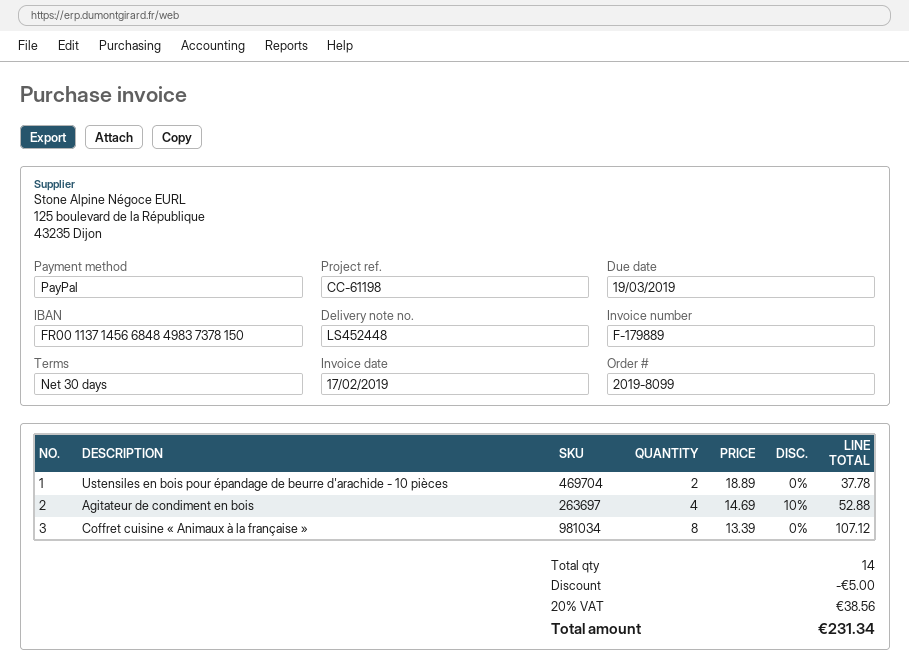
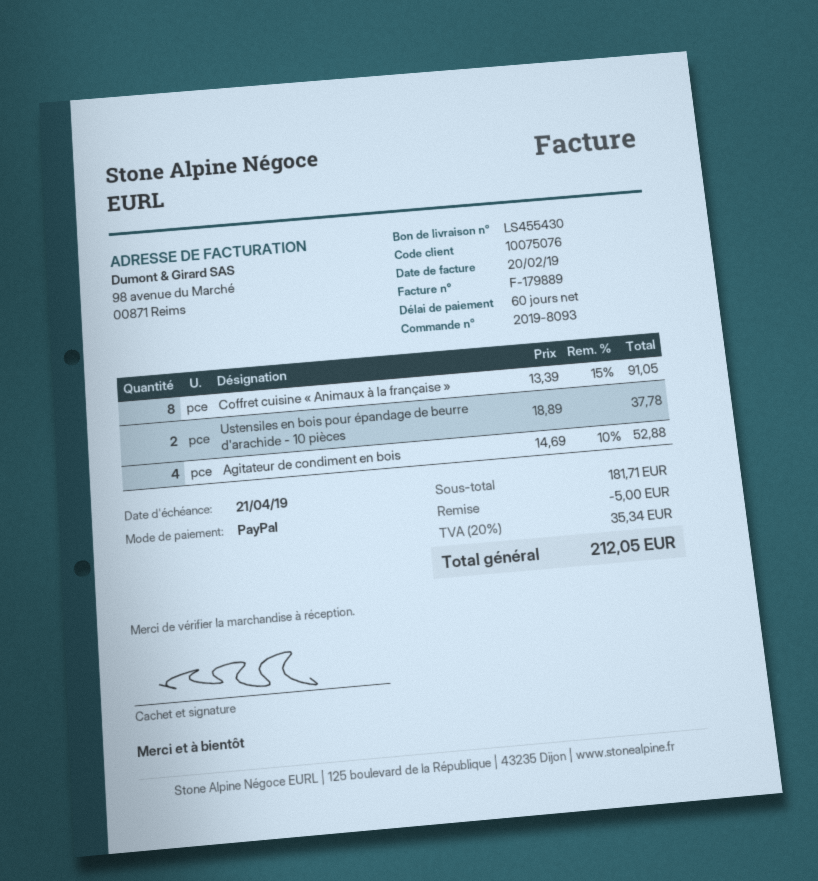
order number: 2019-8099 -> 2019-8093
delivery note number: LS452448 -> LS455430
invoice date: 2019-02-17 -> 2019-02-20
payment terms: 30 days -> 60 days
due date: 2019-03-19 -> 2019-04-21
Coffret cuisine « Animaux à la française »: 8 x 13.39 = 107.12 -> 8 x 13.39 - 15% = 91.05
tax: 20% = 38.56 -> 20% = 35.34
total: 231.34 -> 212.05

